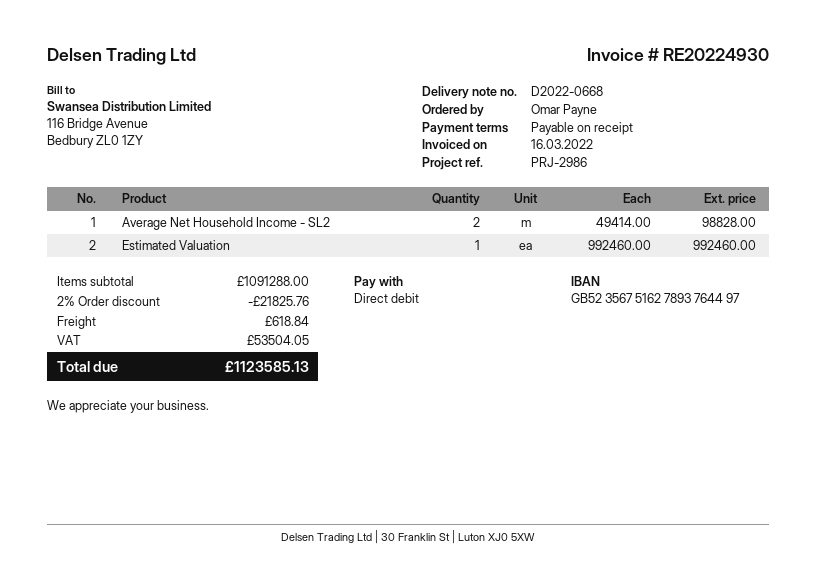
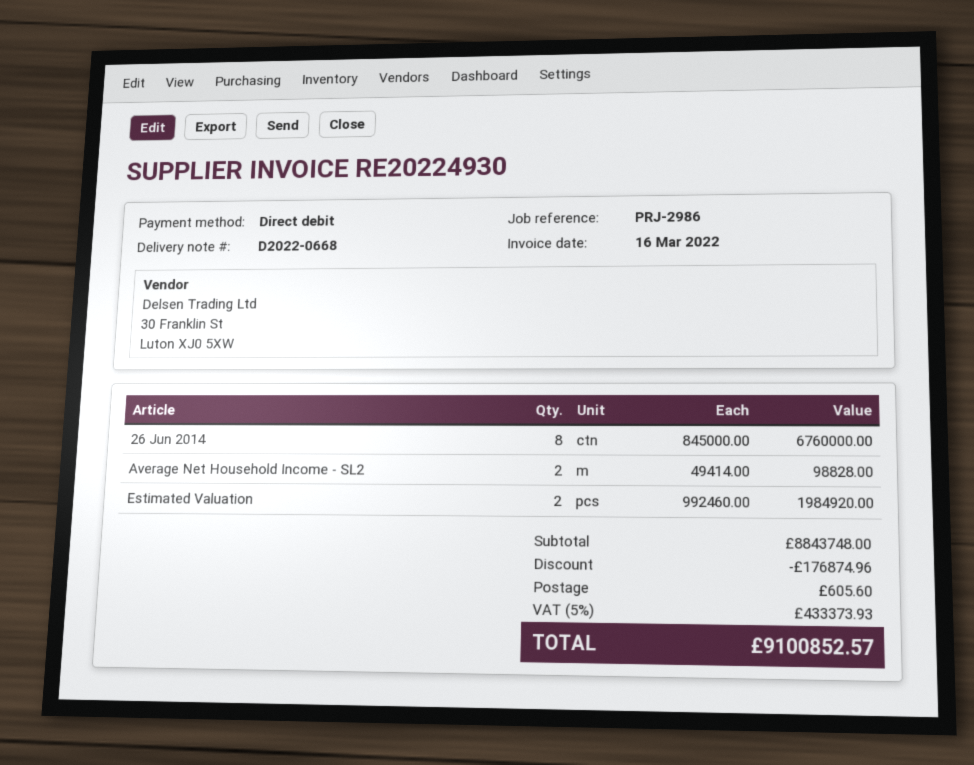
Estimated Valuation: 1 x 992460.00 = 992460.00 -> 2 x 992460.00 = 1984920.00
26 Jun 2014: none -> 8 x 845000.00 = 6760000.00
subtotal: 1091288.00 -> 8843748.00
discount: 21825.76 -> 176874.96
shipping: 618.84 -> 605.60
tax: 53504.05 -> 433373.93
total: 1123585.13 -> 9100852.57

